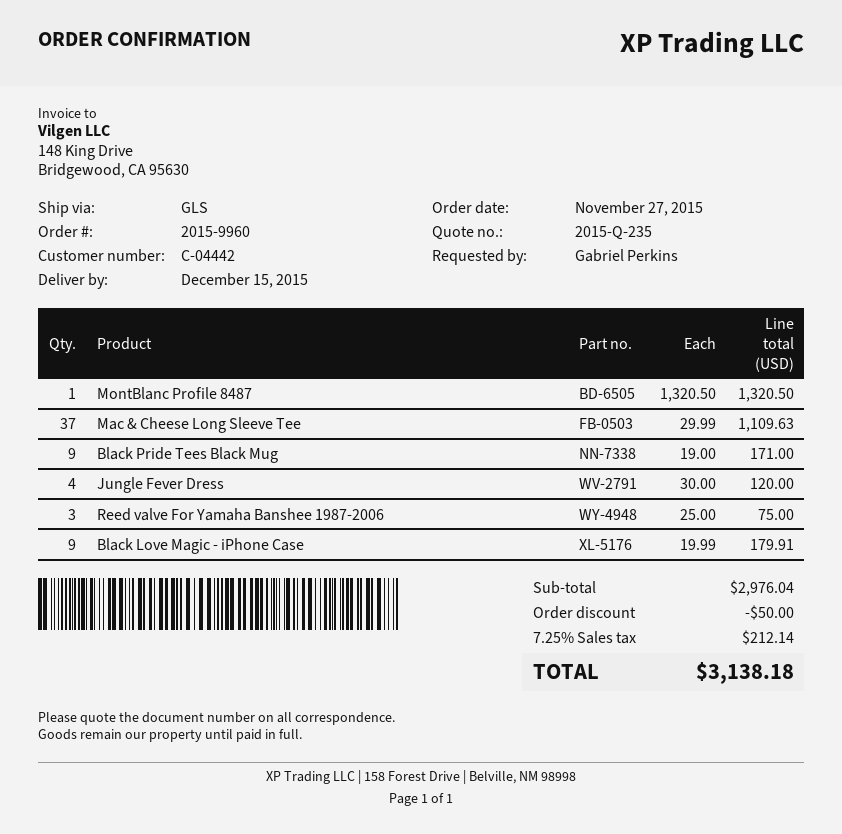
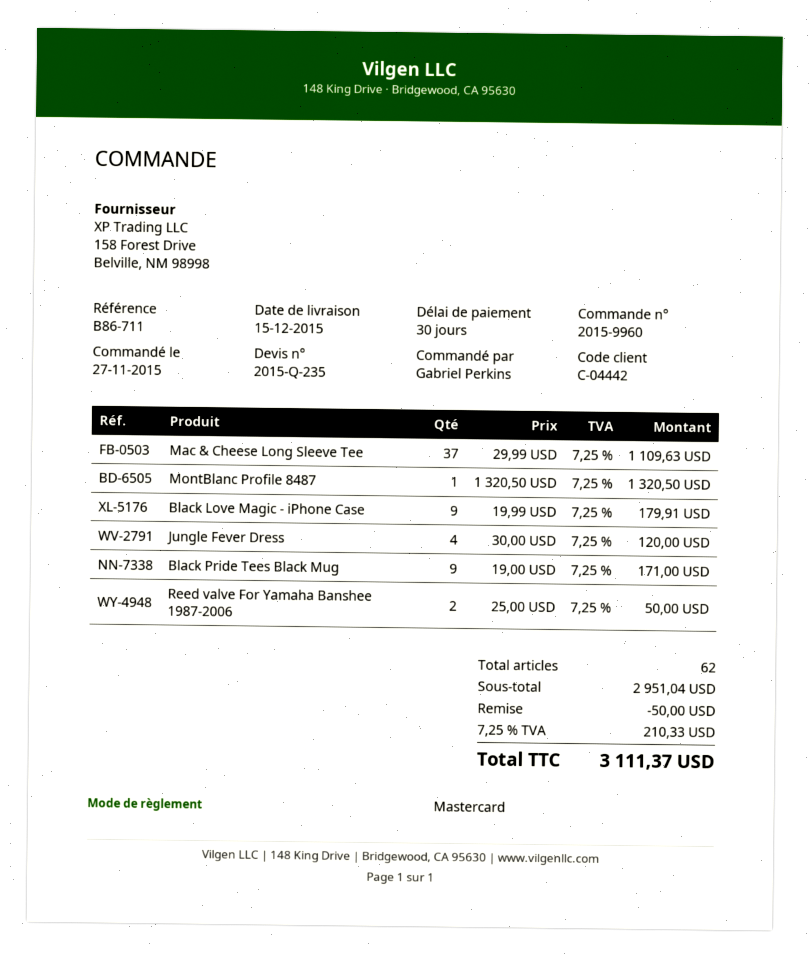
Reed valve For Yamaha Banshee 1987-2006: 3 x 25.00 = 75.00 -> 2 x 25.00 = 50.00
subtotal: 2976.04 -> 2951.04
tax: 7.25% = 212.14 -> 7.25% = 210.33
total: 3138.18 -> 3111.37

